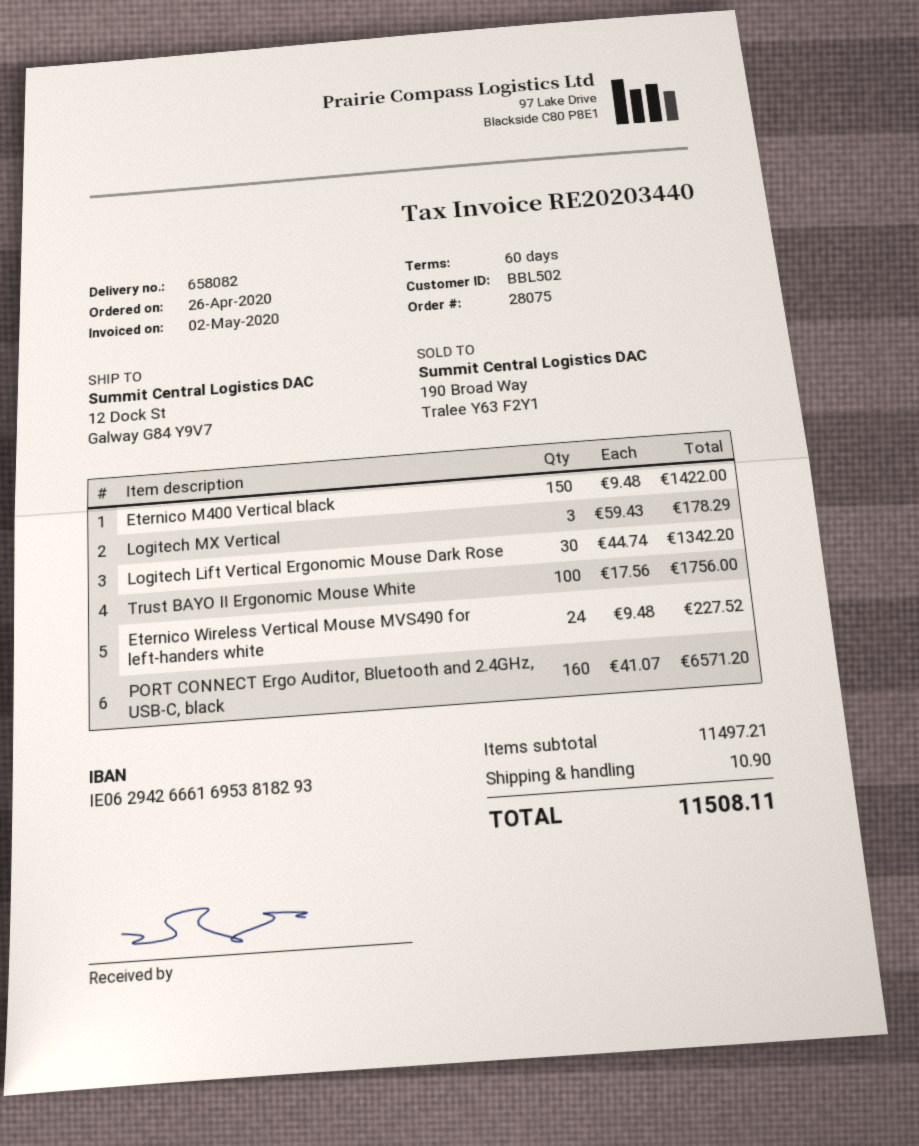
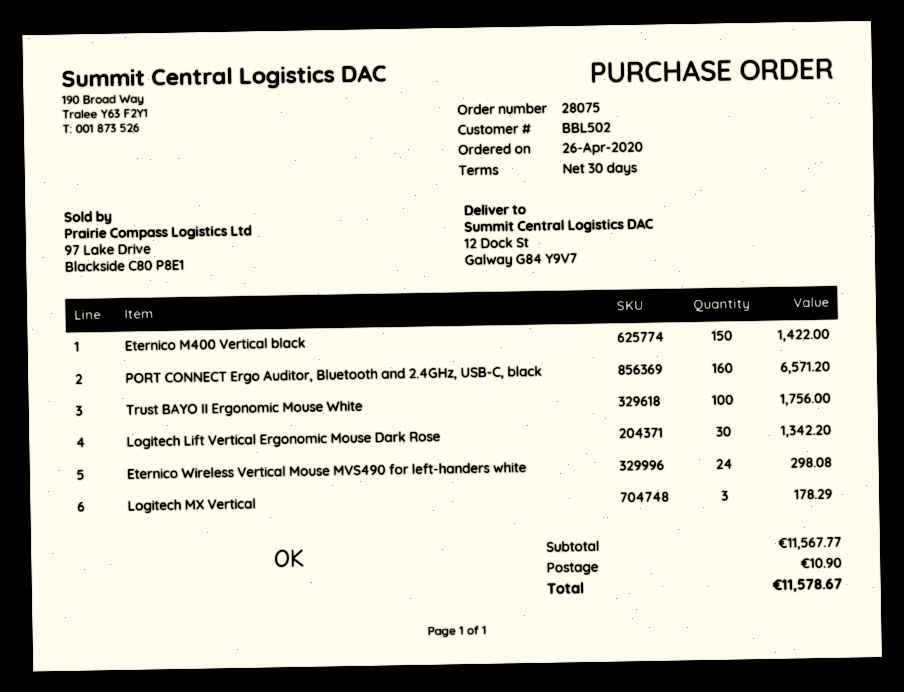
payment terms: 60 days -> 30 days
Eternico Wireless Vertical Mouse MVS490 for left-handers white: 24 for 227.52 -> 24 for 298.08
subtotal: 11497.21 -> 11567.77
total: 11508.11 -> 11578.67

